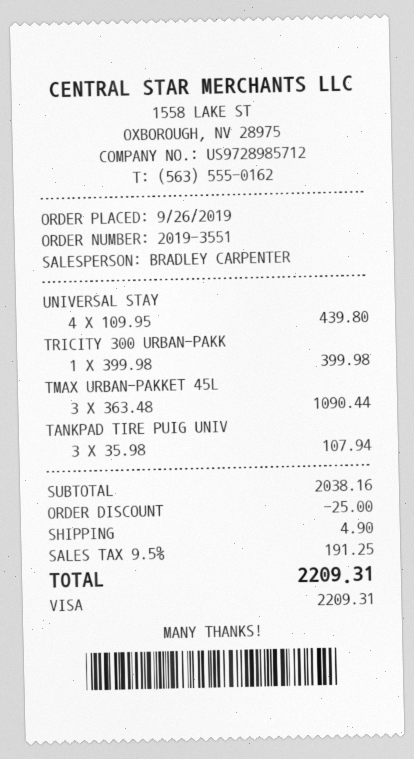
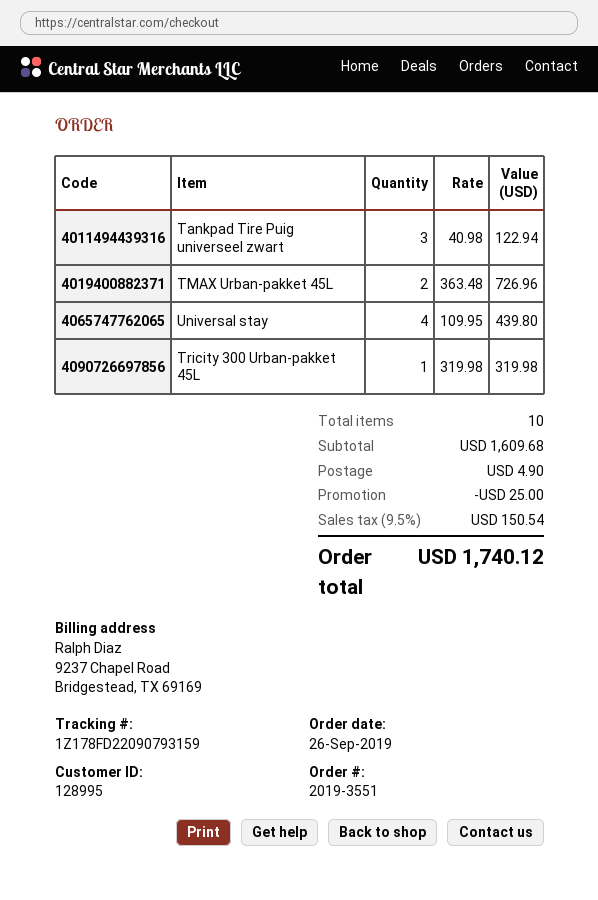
TRICITY 300 URBAN-PAKK: 1 x 399.98 = 399.98 -> 1 x 319.98 = 319.98
TMAX URBAN-PAKKET 45L: 3 x 363.48 = 1090.44 -> 2 x 363.48 = 726.96
TANKPAD TIRE PUIG UNIV: 3 x 35.98 = 107.94 -> 3 x 40.98 = 122.94
subtotal: 2038.16 -> 1609.68
tax: 9.5% = 191.25 -> 9.5% = 150.54
total: 2209.31 -> 1740.12

